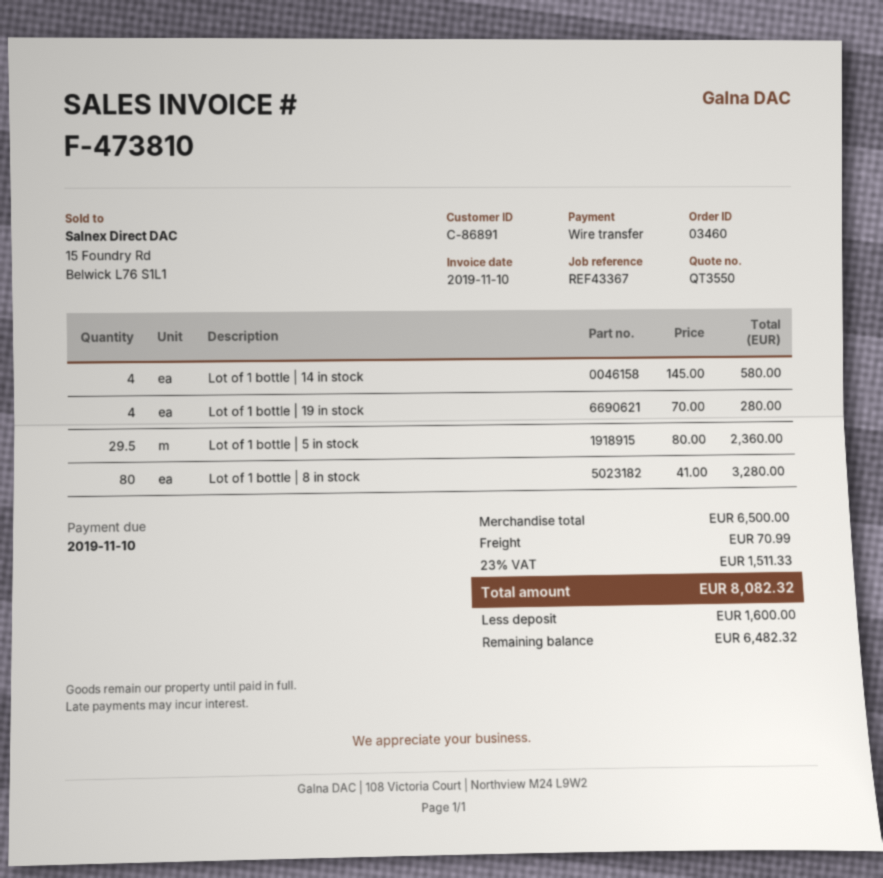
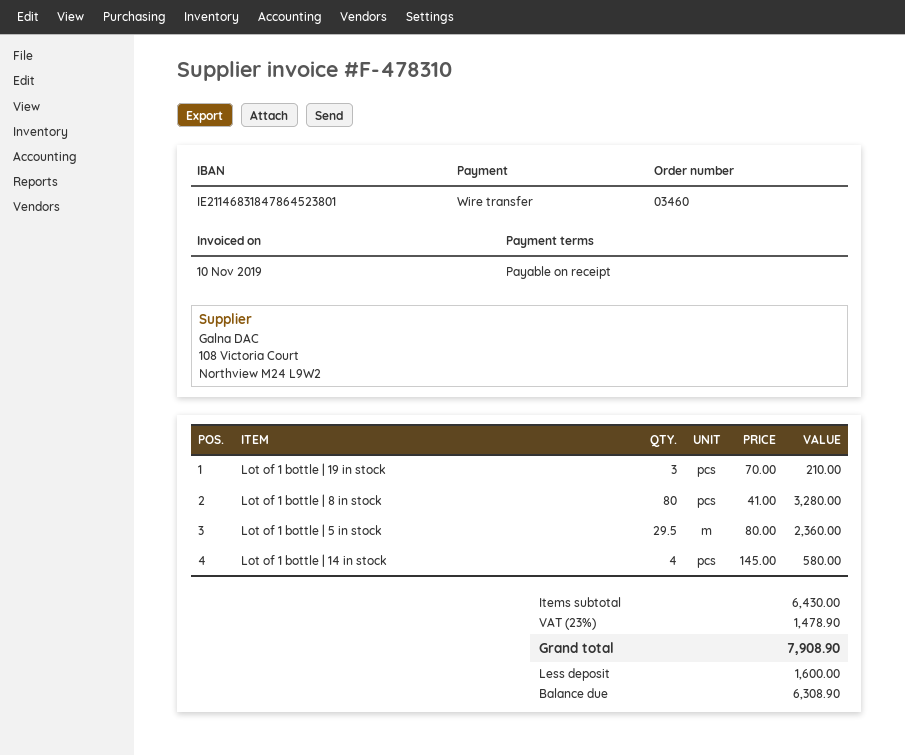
invoice number: F-473810 -> F-478310
Lot of 1 bottle | 19 in stock: 4 x 70.00 = 280.00 -> 3 x 70.00 = 210.00
subtotal: 6500.00 -> 6430.00
shipping: 70.99 -> none
tax: 23% = 1511.33 -> 23% = 1478.90
total: 8082.32 -> 7908.90
balance: 6482.32 -> 6308.90

